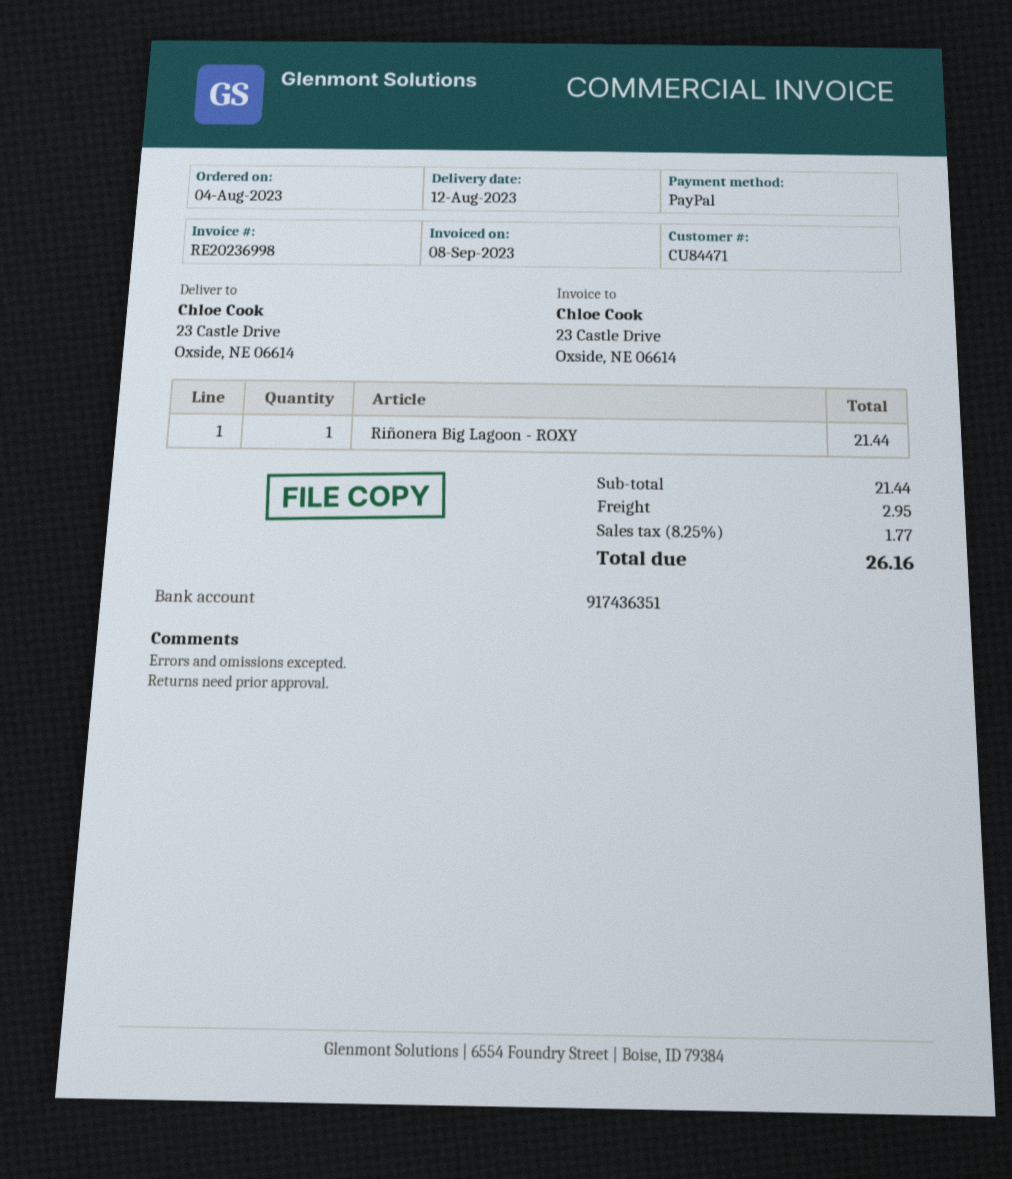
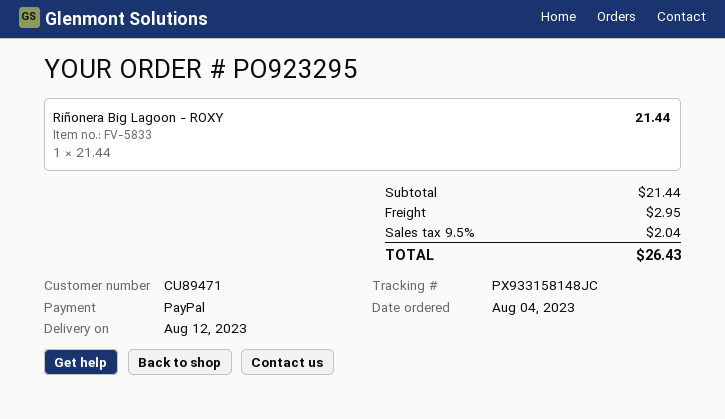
customer number: CU84471 -> CU89471
tax: 8.25% = 1.77 -> 9.5% = 2.04
total: 26.16 -> 26.43

